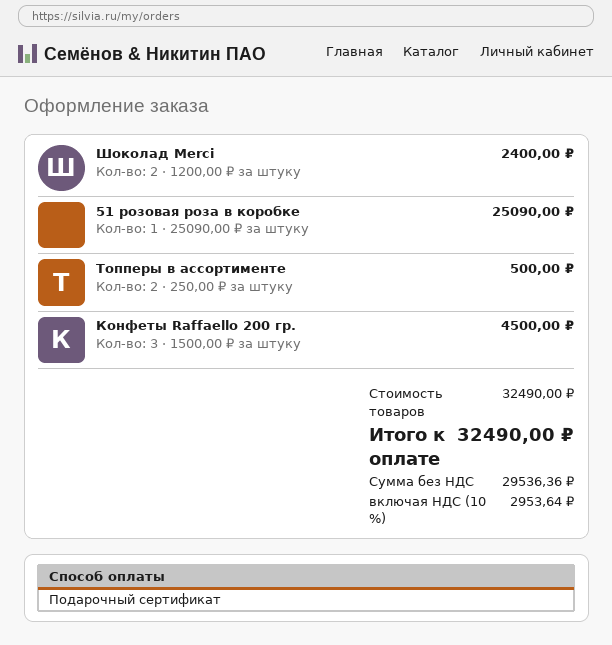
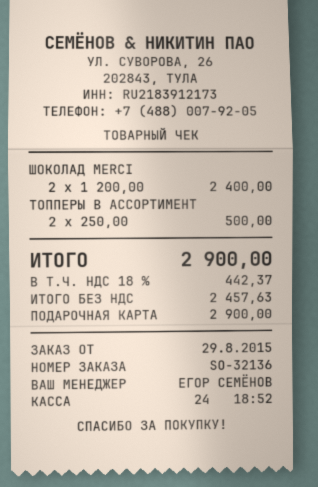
51 розовая роза в коробке: 1 x 25090.00 = 25090.00 -> none
Конфеты Raffaello 200 гр.: 3 x 1500.00 = 4500.00 -> none
net: 29536.36 -> 2457.63
tax: 10% = 2953.64 -> 18% = 442.37
total: 32490.00 -> 2900.00

